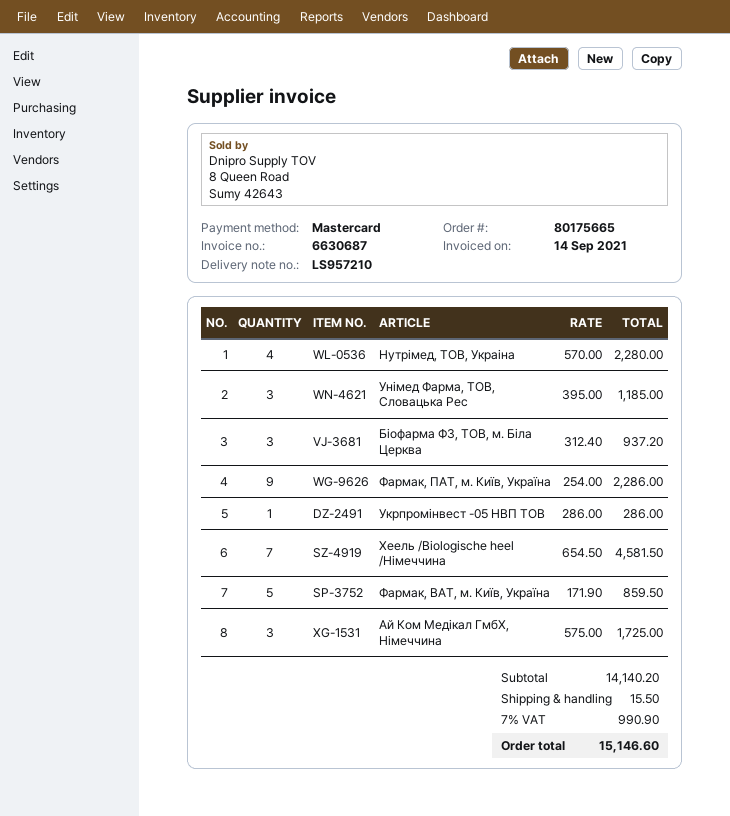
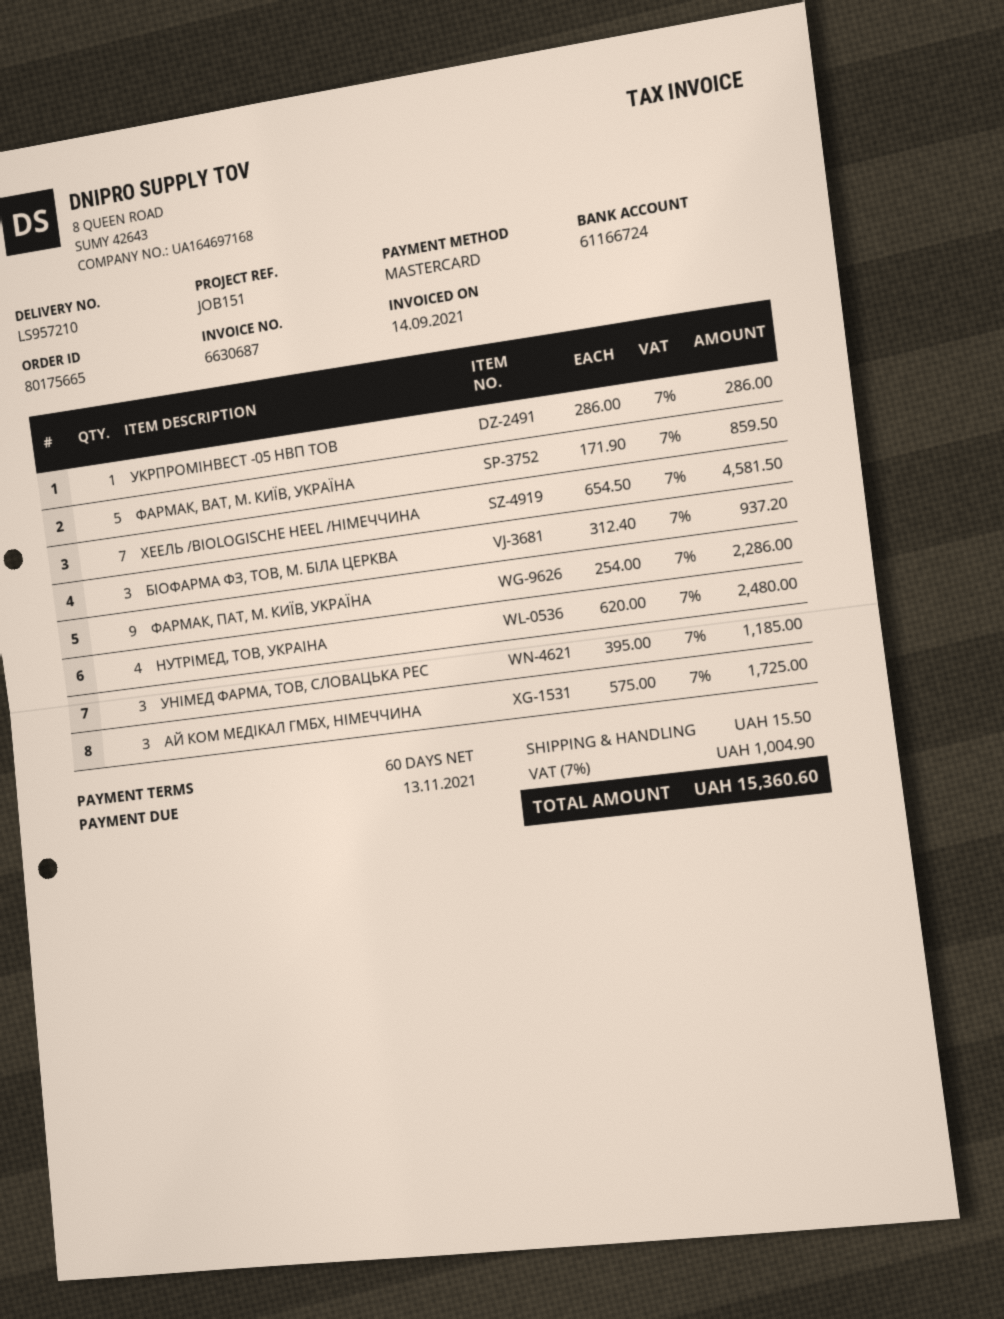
Нутрімед, ТОВ, Украіна: 4 x 570.00 = 2280.00 -> 4 x 620.00 = 2480.00
tax: 7% = 990.90 -> 7% = 1004.90
total: 15146.60 -> 15360.60

